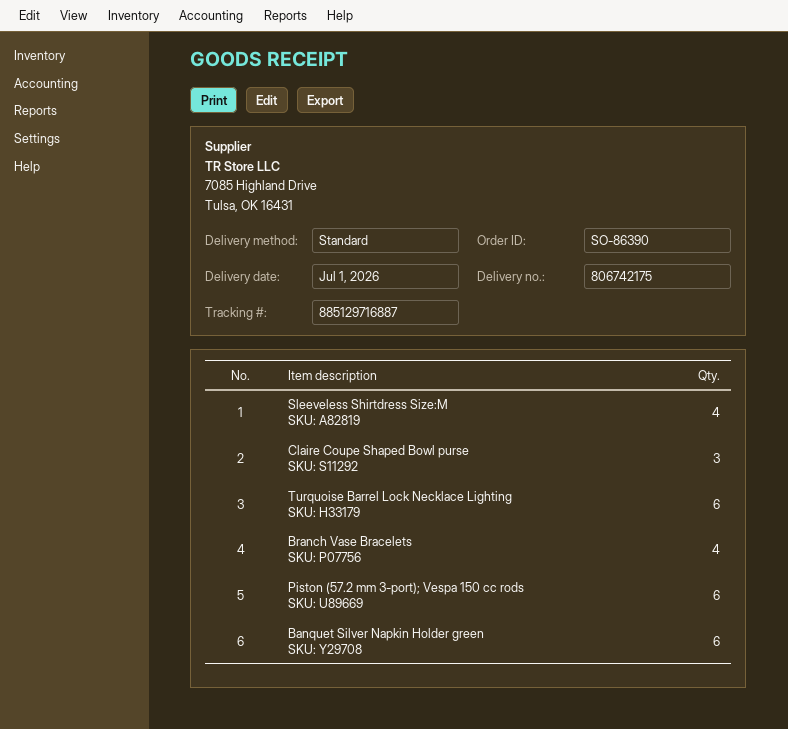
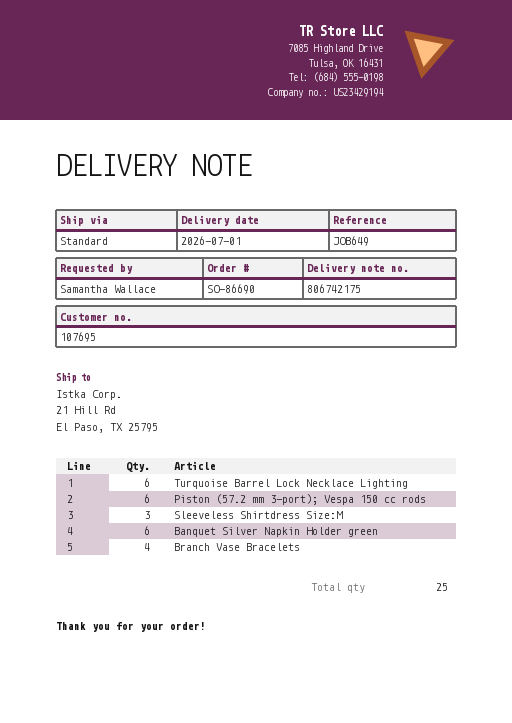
order number: SO-86390 -> SO-86690
Sleeveless Shirtdress Size:M: 4 -> 3
Claire Coupe Shaped Bowl purse: 3 -> none

